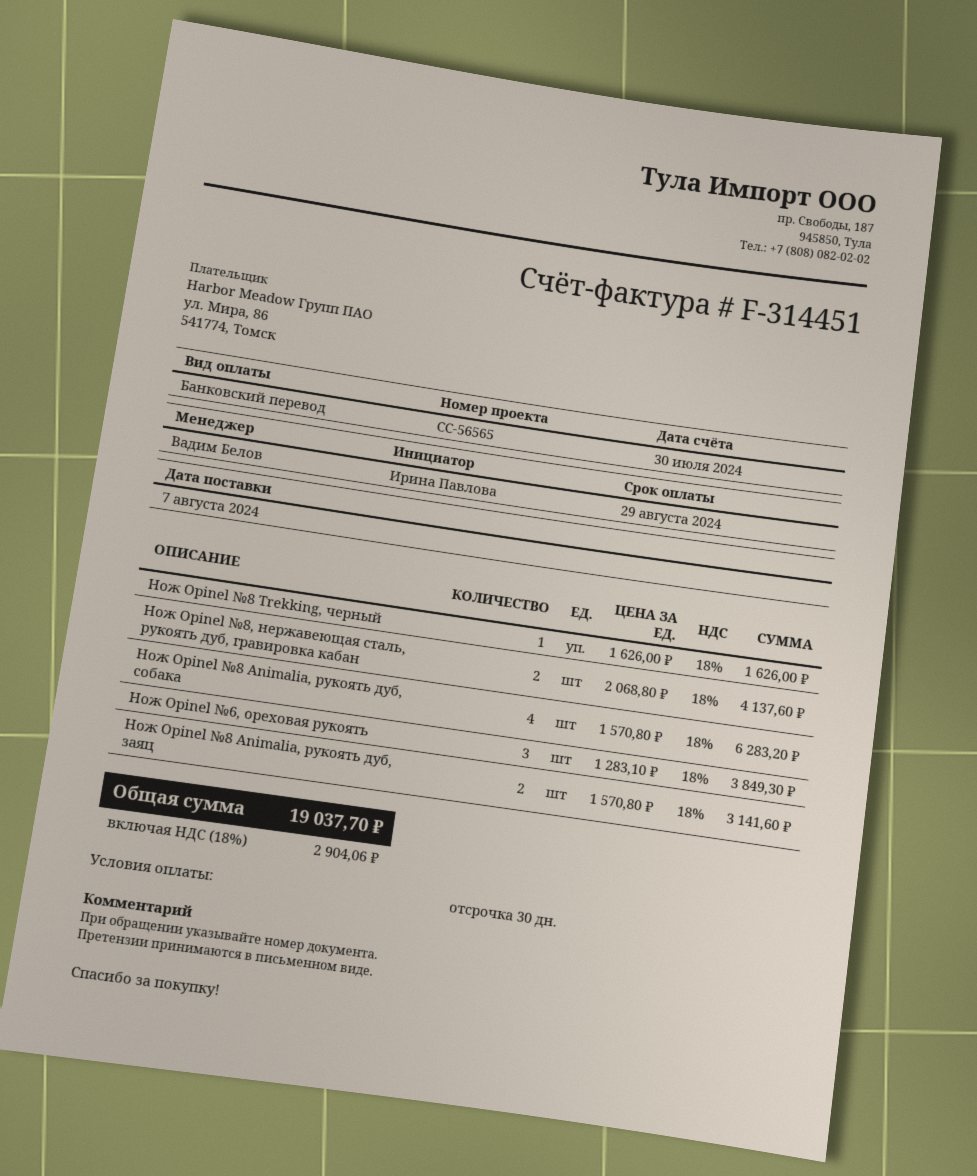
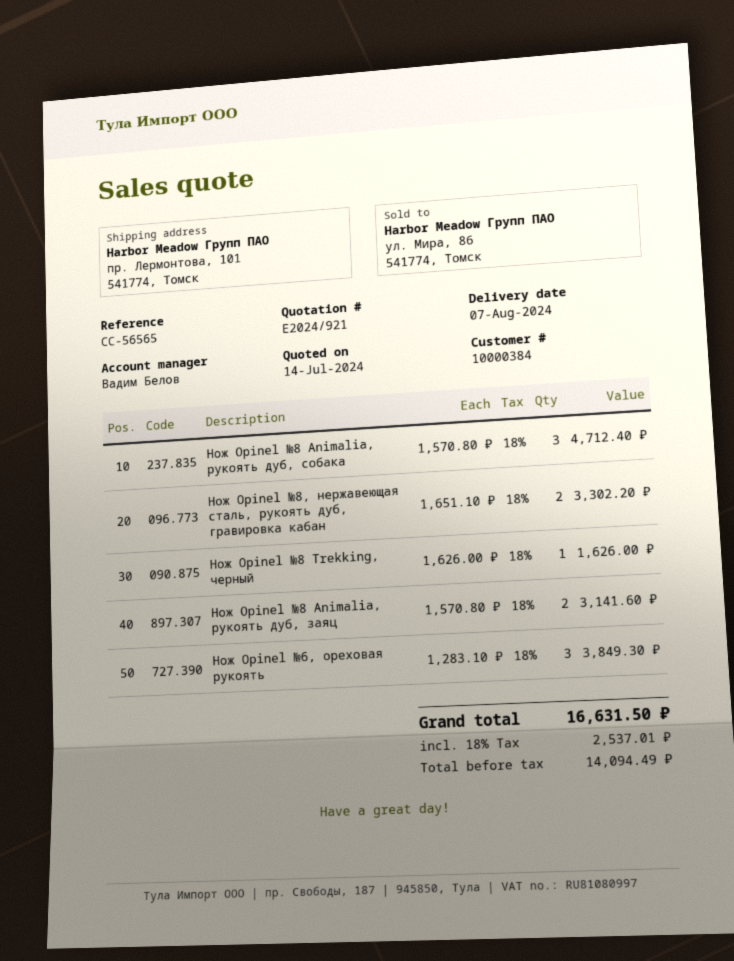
Нож Opinel №8, нержавеющая сталь, рукоять дуб, гравировка кабан: 2 x 2068.80 = 4137.60 -> 2 x 1651.10 = 3302.20
Нож Opinel №8 Animalia, рукоять дуб, собака: 4 x 1570.80 = 6283.20 -> 3 x 1570.80 = 4712.40
tax: 18% = 2904.06 -> 18% = 2537.01
total: 19037.70 -> 16631.50

